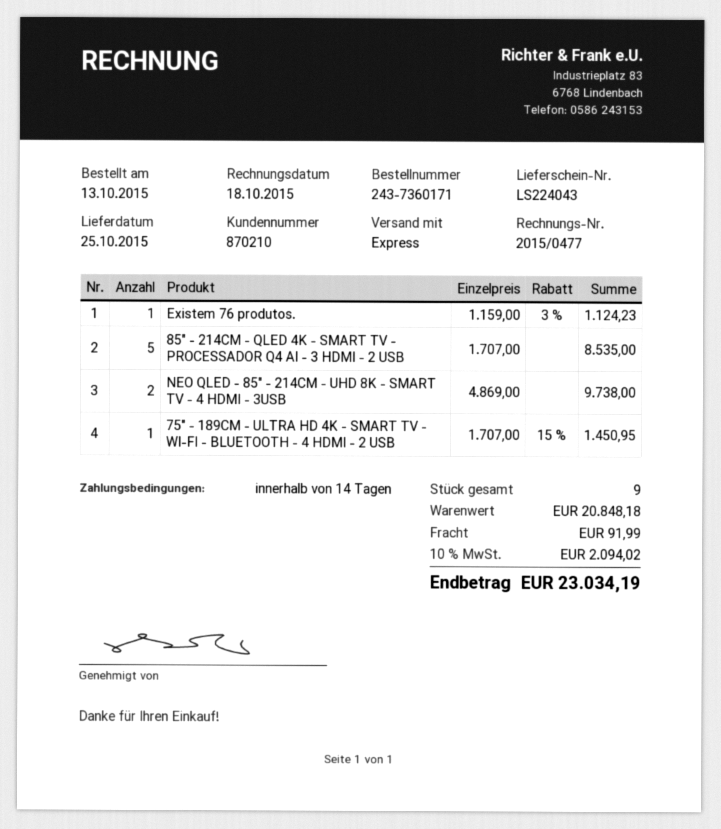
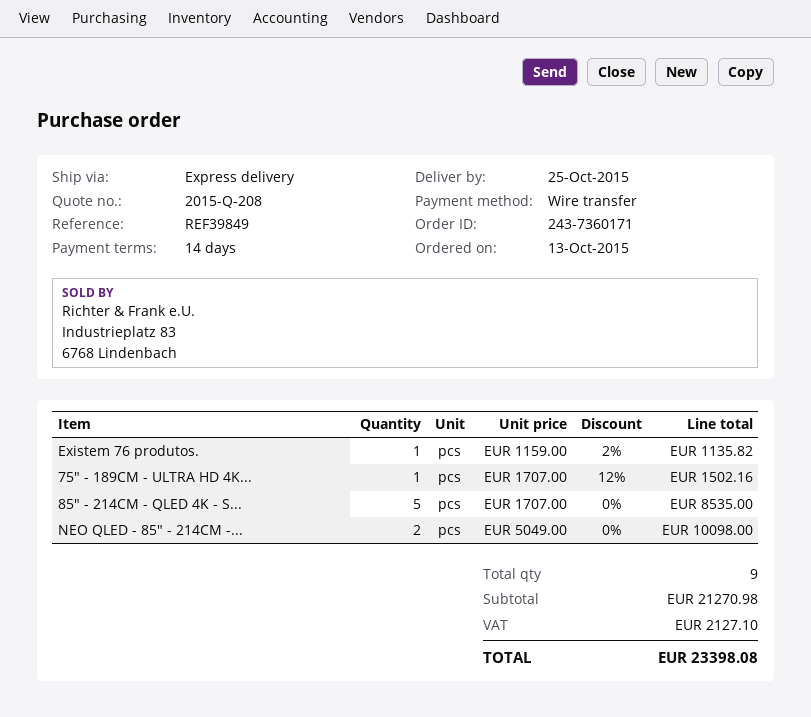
Existem 76 produtos.: 1 x 1159.00 - 3% = 1124.23 -> 1 x 1159.00 - 2% = 1135.82
NEO QLED - 85" - 214CM - UHD 8K - SMART TV - 4 HDMI - 3USB: 2 x 4869.00 = 9738.00 -> 2 x 5049.00 = 10098.00
75" - 189CM - ULTRA HD 4K - SMART TV - WI-FI - BLUETOOTH - 4 HDMI - 2 USB: 1 x 1707.00 - 15% = 1450.95 -> 1 x 1707.00 - 12% = 1502.16
subtotal: 20848.18 -> 21270.98
shipping: 91.99 -> none
tax: 2094.02 -> 2127.10
total: 23034.19 -> 23398.08

